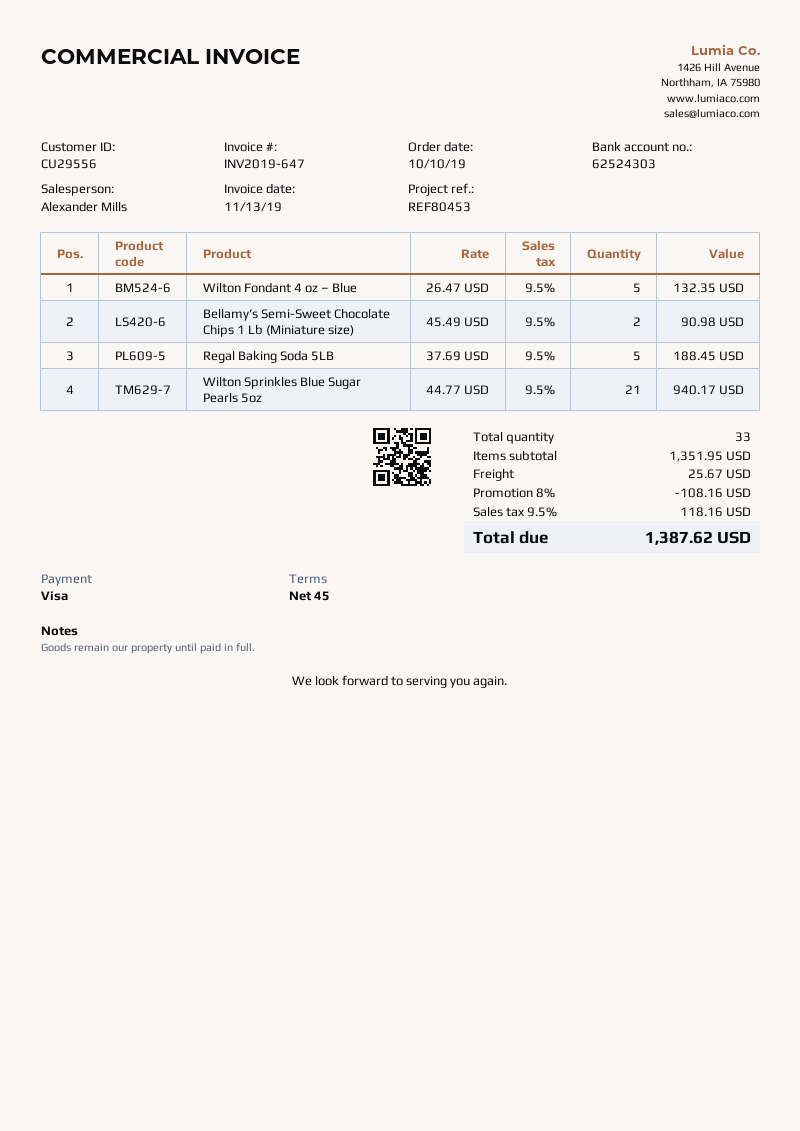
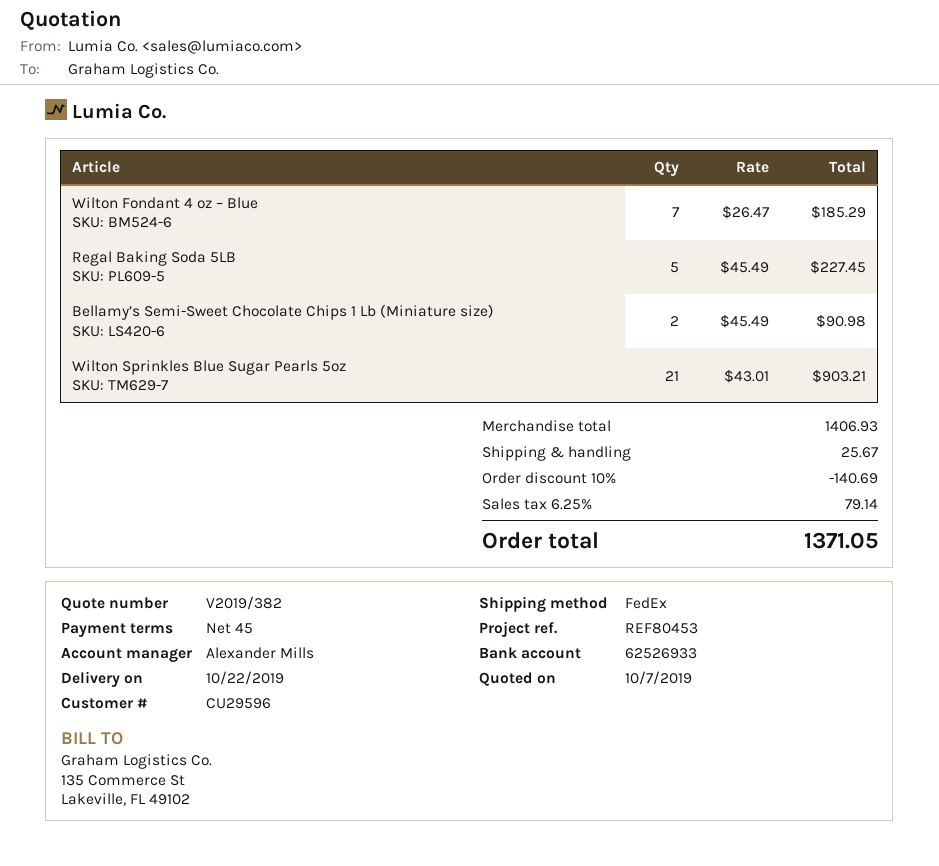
customer number: CU29556 -> CU29596
bank account: 62524303 -> 62526933
Wilton Fondant 4 oz – Blue: 5 x 26.47 = 132.35 -> 7 x 26.47 = 185.29
Regal Baking Soda 5LB: 5 x 37.69 = 188.45 -> 5 x 45.49 = 227.45
Wilton Sprinkles Blue Sugar Pearls 5oz: 21 x 44.77 = 940.17 -> 21 x 43.01 = 903.21
subtotal: 1351.95 -> 1406.93
discount: 8% = 108.16 -> 10% = 140.69
tax: 9.5% = 118.16 -> 6.25% = 79.14
total: 1387.62 -> 1371.05

